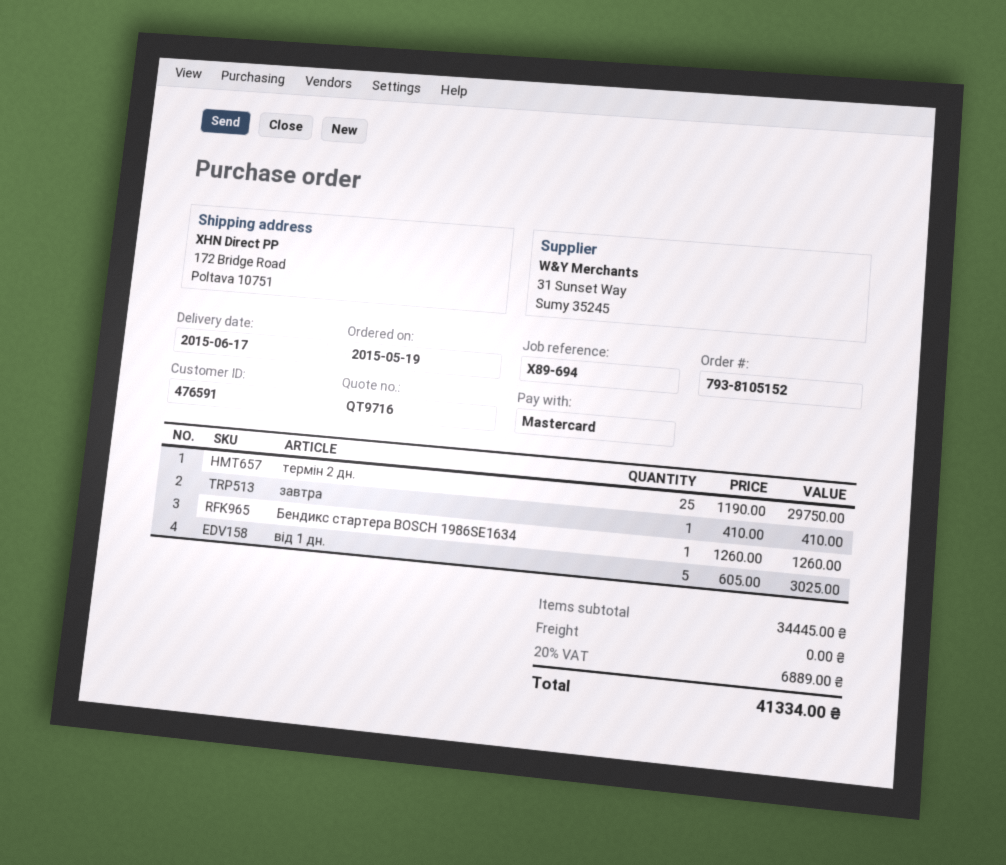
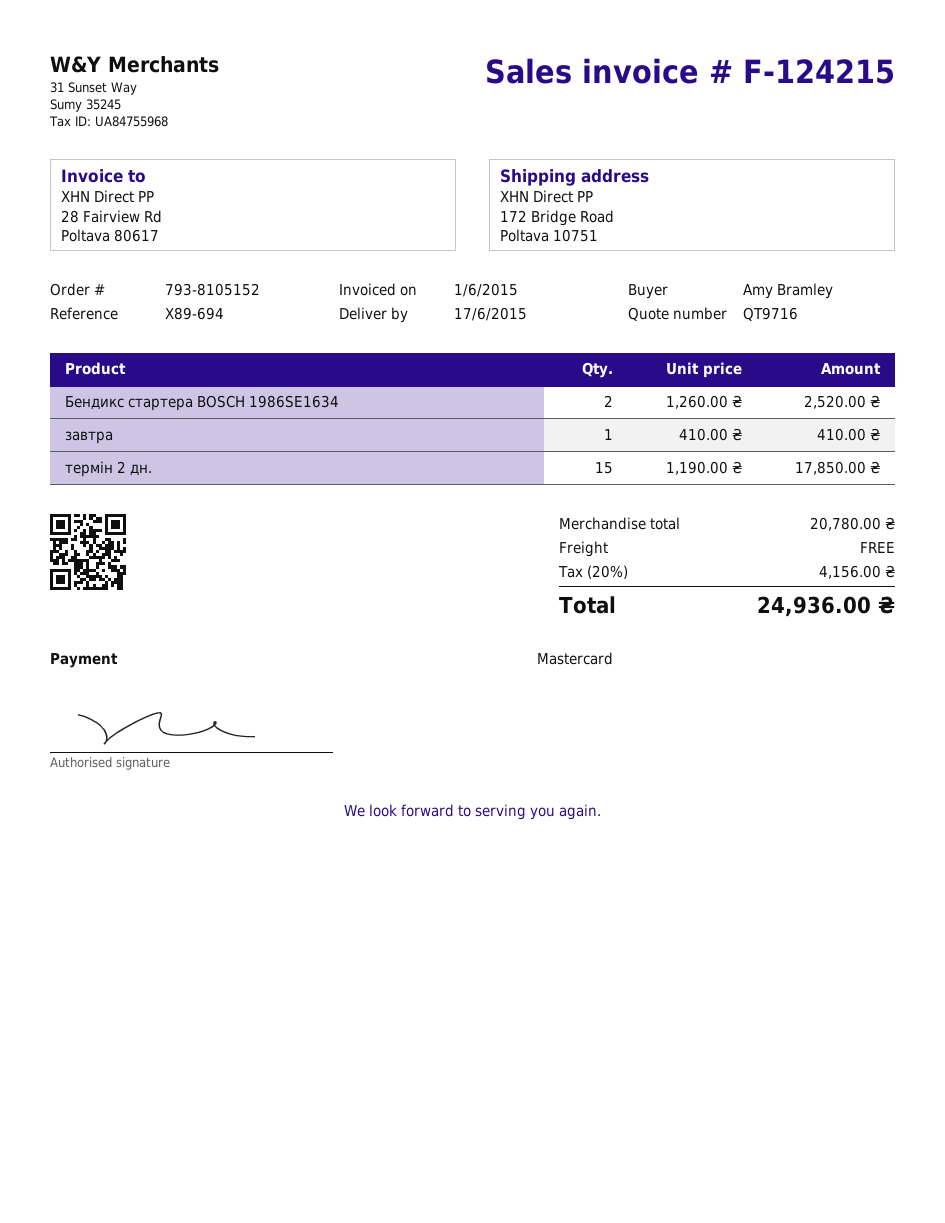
термін 2 дн.: 25 x 1190.00 = 29750.00 -> 15 x 1190.00 = 17850.00
Бендикс стартера BOSCH 1986SE1634: 1 x 1260.00 = 1260.00 -> 2 x 1260.00 = 2520.00
від 1 дн.: 5 x 605.00 = 3025.00 -> none
subtotal: 34445.00 -> 20780.00
tax: 20% = 6889.00 -> 20% = 4156.00
total: 41334.00 -> 24936.00

